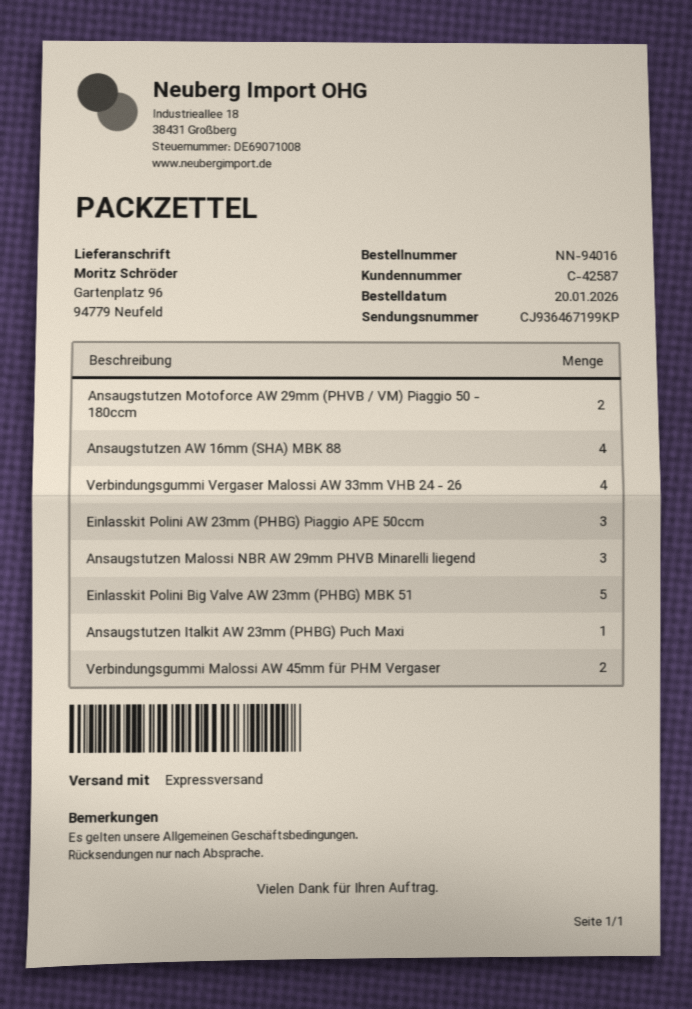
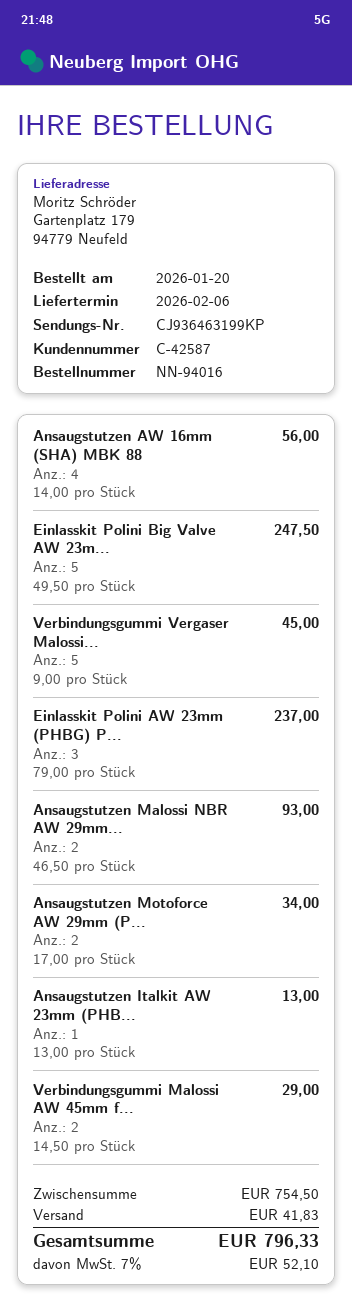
tracking number: CJ936467199KP -> CJ936463199KP
ship to: Gartenplatz 96, 94779 Neufeld -> Gartenplatz 179, 94779 Neufeld
Verbindungsgummi Vergaser Malossi AW 33mm VHB 24 - 26: 4 -> 5
Ansaugstutzen Malossi NBR AW 29mm PHVB Minarelli liegend: 3 -> 2

